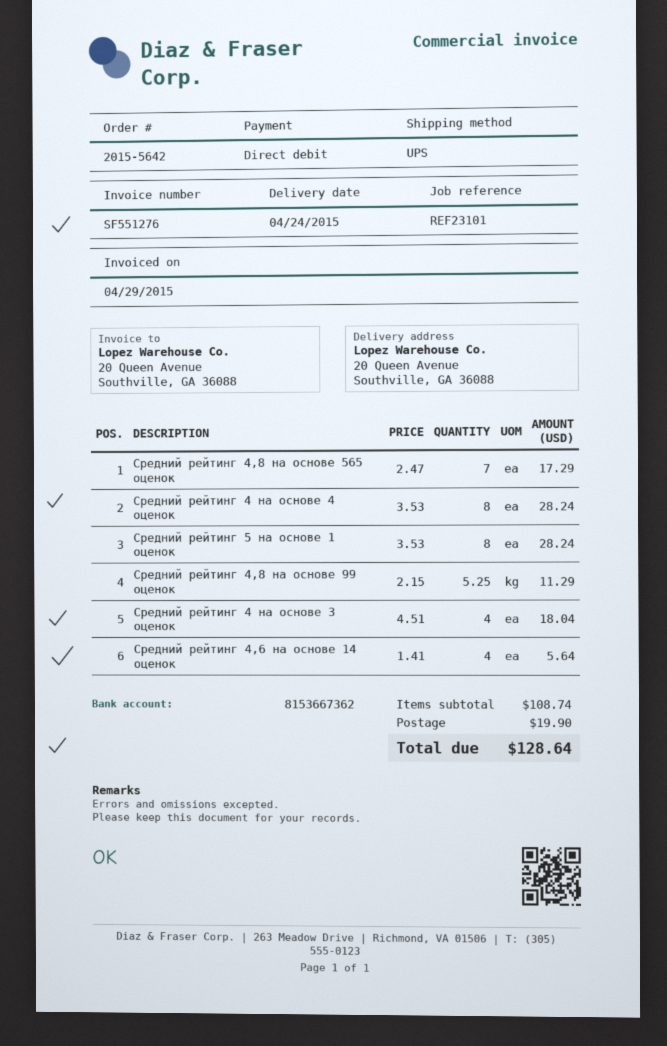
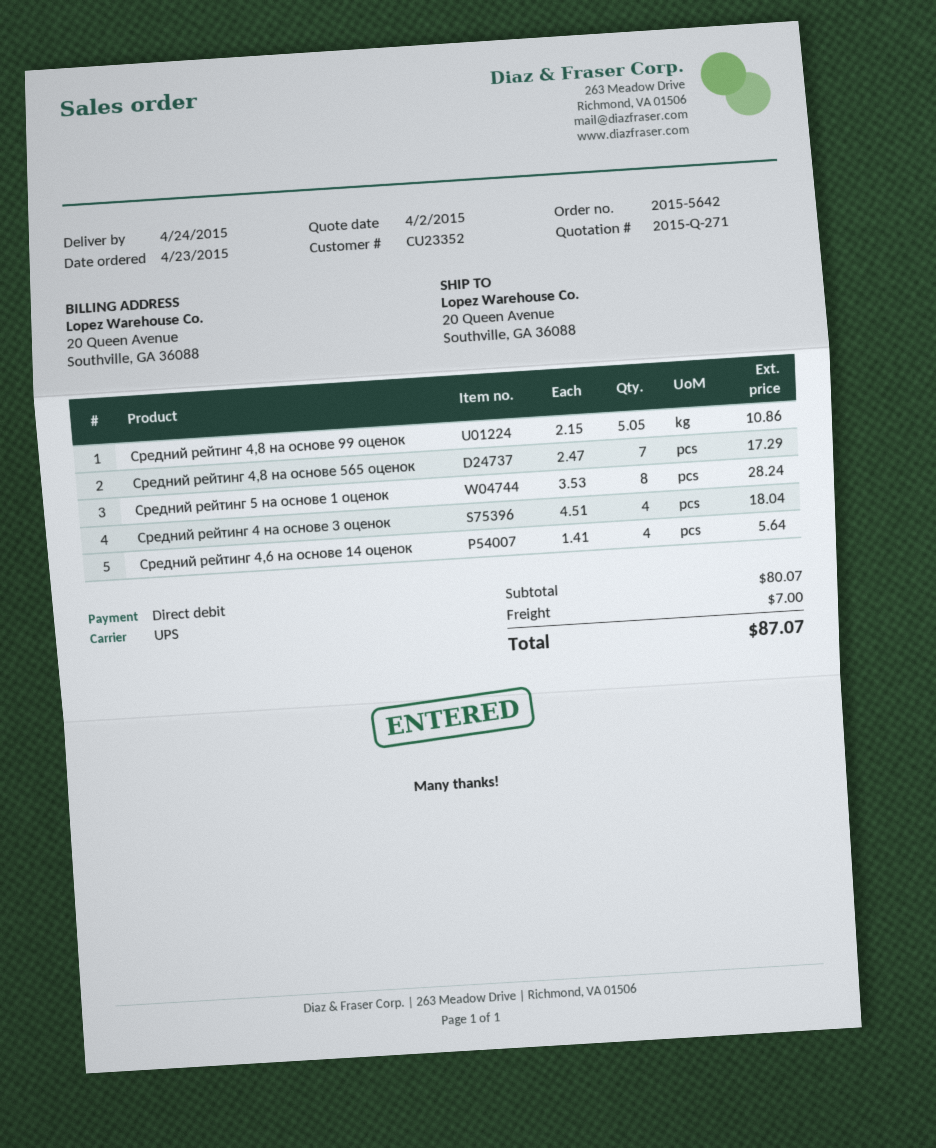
Средний рейтинг 4 на основе 4 оценок: 8 x 3.53 = 28.24 -> none
Средний рейтинг 4,8 на основе 99 оценок: 5.25 x 2.15 = 11.29 -> 5.05 x 2.15 = 10.86
subtotal: 108.74 -> 80.07
shipping: 19.90 -> 7.00
total: 128.64 -> 87.07

